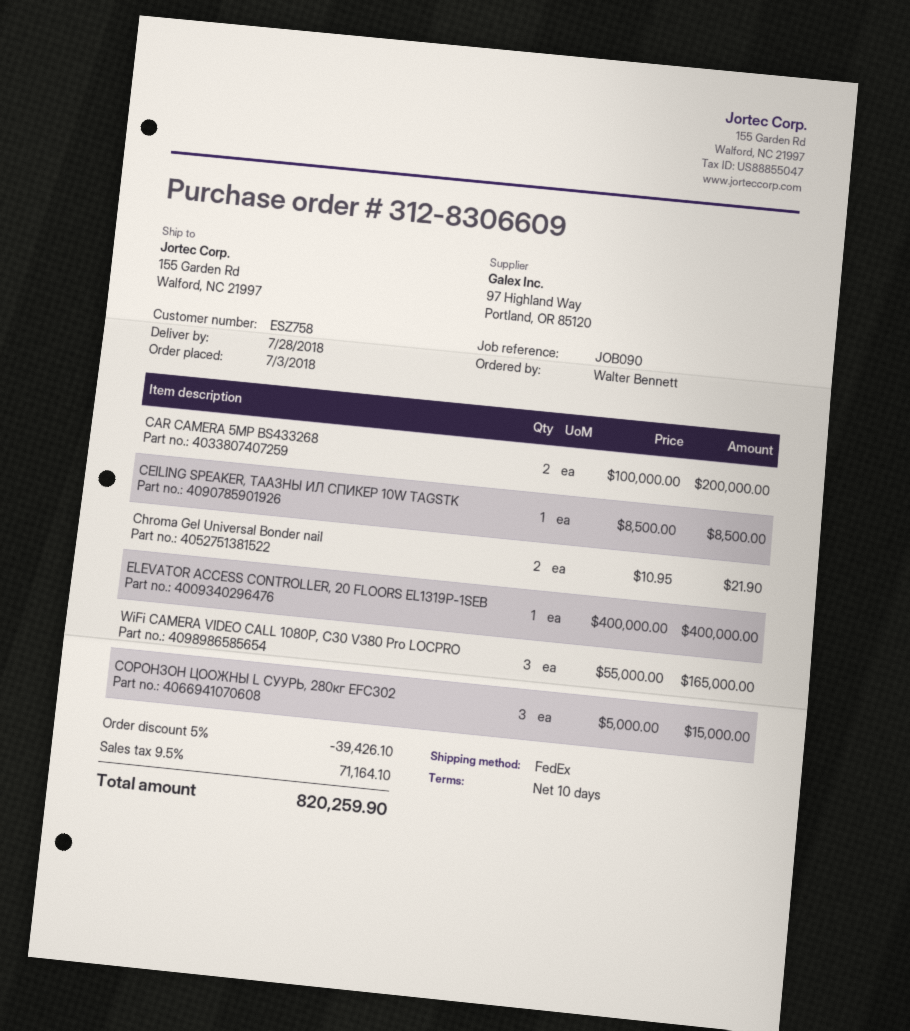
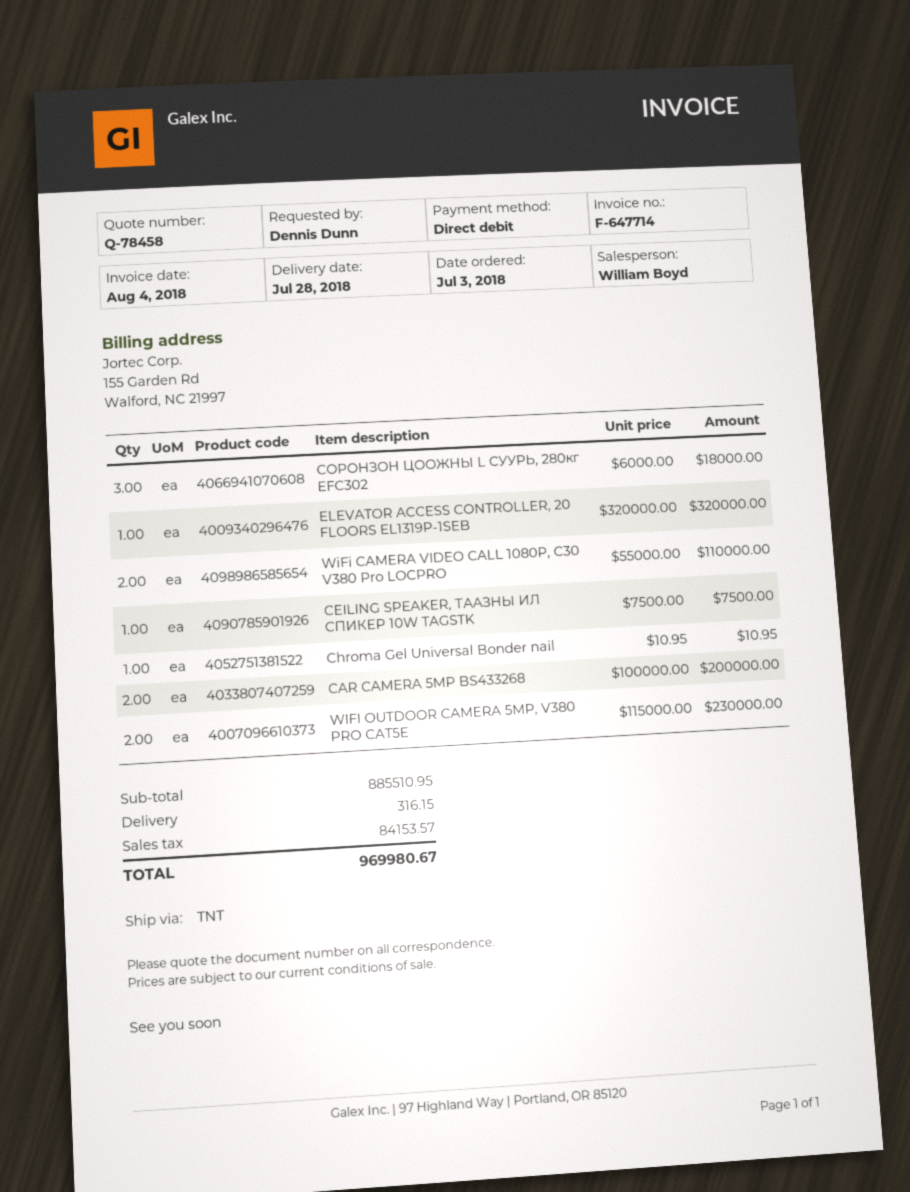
ordered by: Walter Bennett -> Dennis Dunn
shipping method: FedEx -> TNT
CEILING SPEAKER, ТААЗНЫ ИЛ СПИКЕР 10W TAGSTK: 1 x 8500.00 = 8500.00 -> 1 x 7500.00 = 7500.00
Chroma Gel Universal Bonder nail: 2 x 10.95 = 21.90 -> 1 x 10.95 = 10.95
ELEVATOR ACCESS CONTROLLER, 20 FLOORS EL1319P-1SEB: 1 x 400000.00 = 400000.00 -> 1 x 320000.00 = 320000.00
WiFi CAMERA VIDEO CALL 1080P, C30 V380 Pro LOCPRO: 3 x 55000.00 = 165000.00 -> 2 x 55000.00 = 110000.00
СОРОНЗОН ЦООЖНЫ L СУУРЬ, 280кг EFC302: 3 x 5000.00 = 15000.00 -> 3 x 6000.00 = 18000.00
WIFI OUTDOOR CAMERA 5MP, V380 PRO CAT5E: none -> 2 x 115000.00 = 230000.00
discount: 5% = 39426.10 -> none
shipping: none -> 316.15
tax: 71164.10 -> 84153.57
total: 820259.90 -> 969980.67

